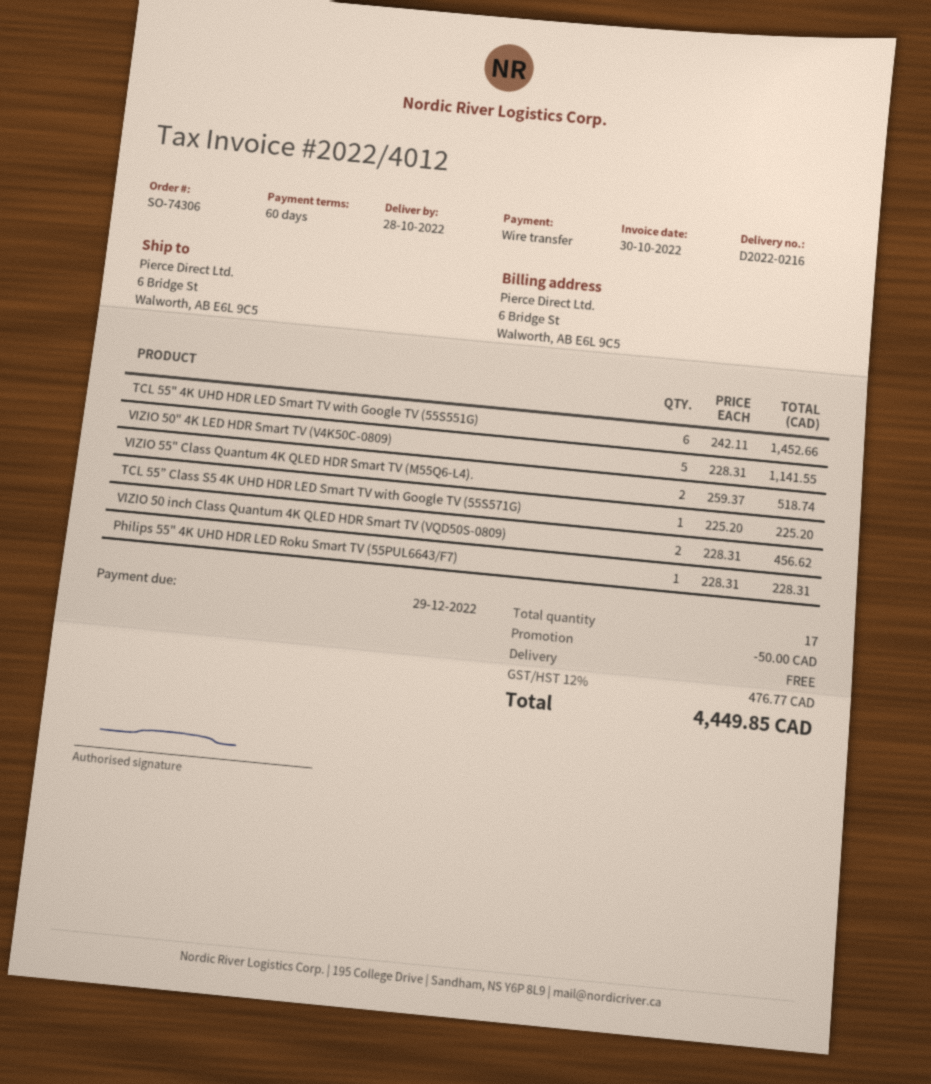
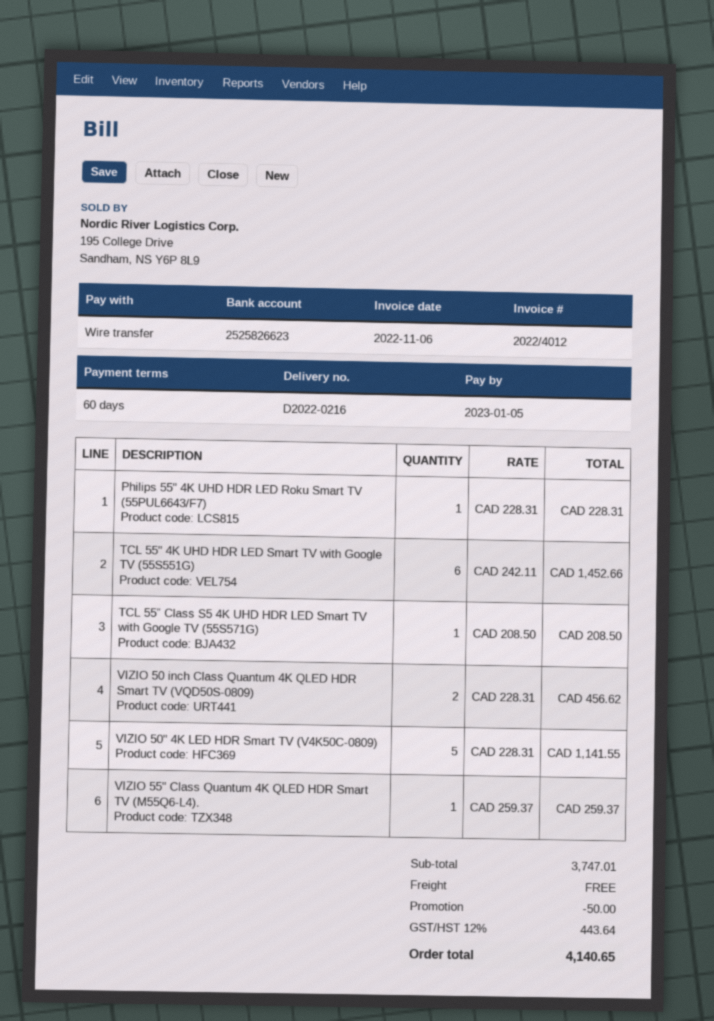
invoice date: 2022-10-30 -> 2022-11-06
due date: 2022-12-29 -> 2023-01-05
VIZIO 55" Class Quantum 4K QLED HDR Smart TV (M55Q6-L4).: 2 x 259.37 = 518.74 -> 1 x 259.37 = 259.37
TCL 55” Class S5 4K UHD HDR LED Smart TV with Google TV (55S571G): 1 x 225.20 = 225.20 -> 1 x 208.50 = 208.50
tax: 12% = 476.77 -> 12% = 443.64
total: 4449.85 -> 4140.65

